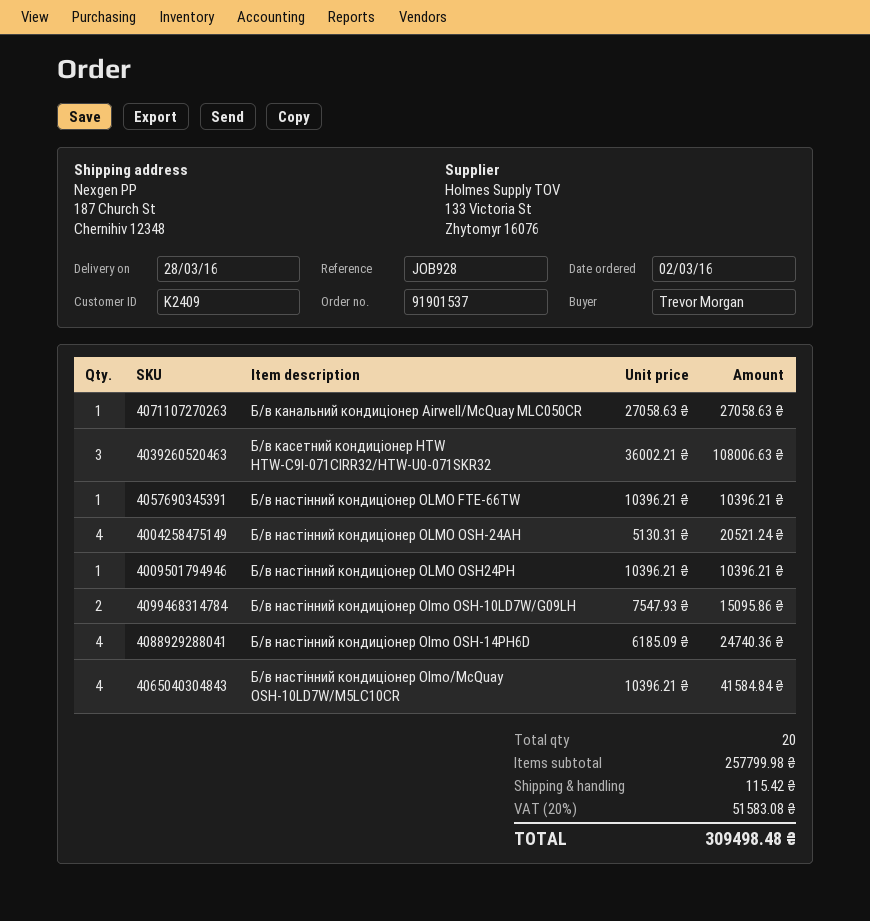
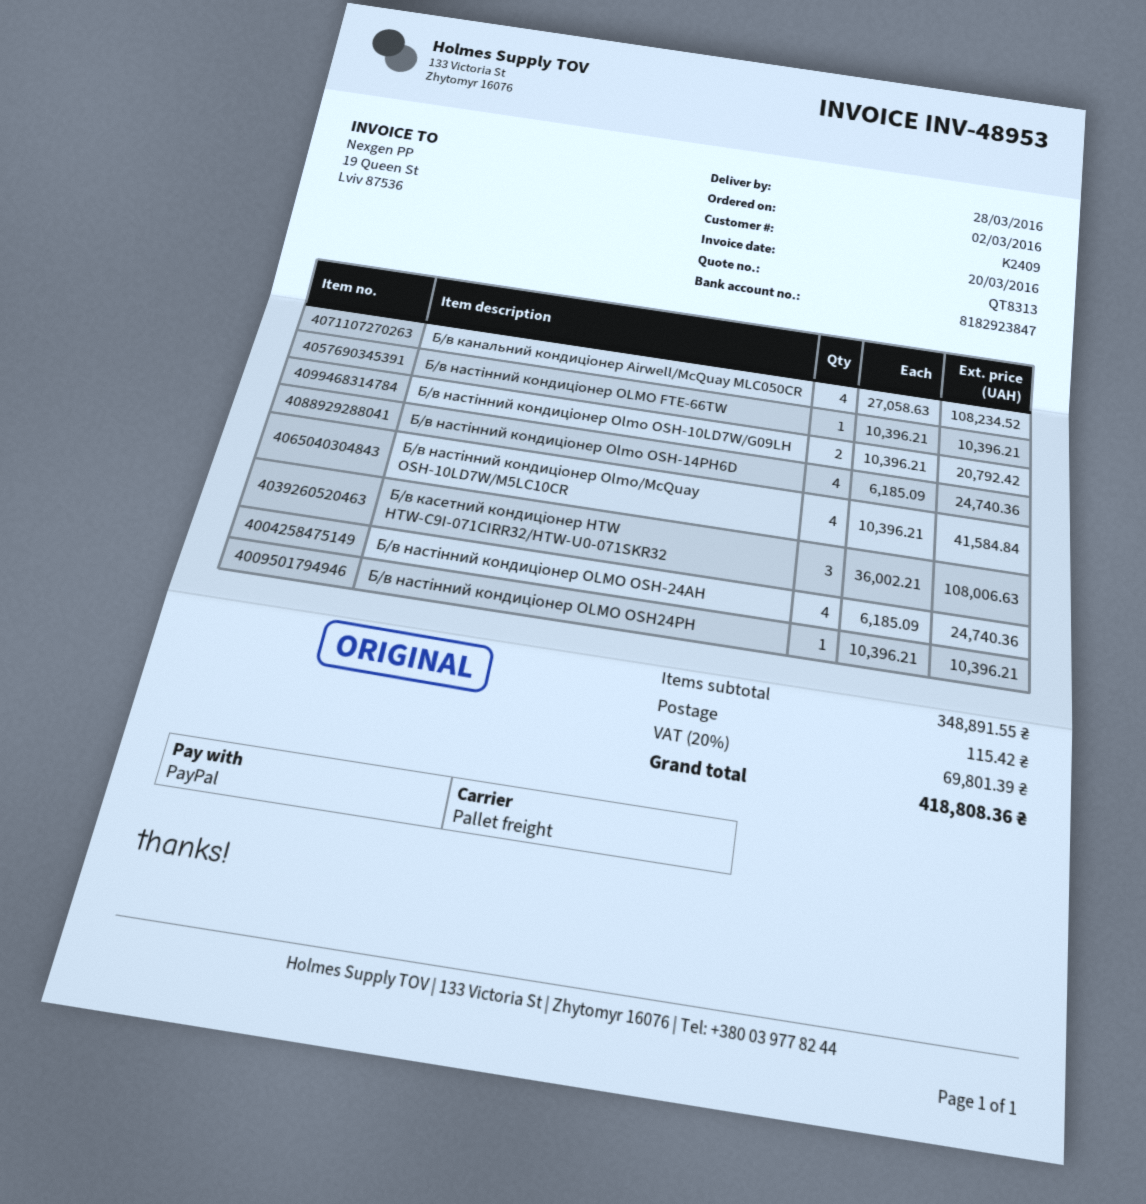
Б/в канальний кондиціонер Airwell/McQuay MLC050CR: 1 x 27058.63 = 27058.63 -> 4 x 27058.63 = 108234.52
Б/в настінний кондиціонер OLMO OSH-24AH: 4 x 5130.31 = 20521.24 -> 4 x 6185.09 = 24740.36
Б/в настінний кондиціонер Olmo OSH-10LD7W/G09LH: 2 x 7547.93 = 15095.86 -> 2 x 10396.21 = 20792.42
subtotal: 257799.98 -> 348891.55
tax: 20% = 51583.08 -> 20% = 69801.39
total: 309498.48 -> 418808.36

